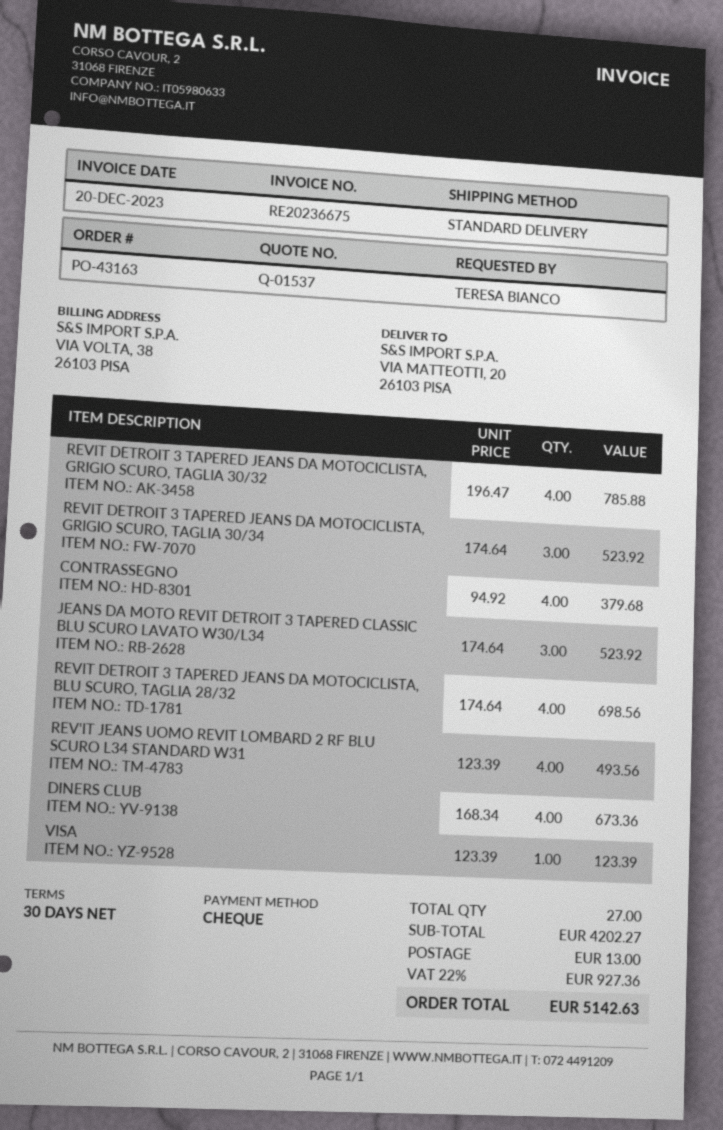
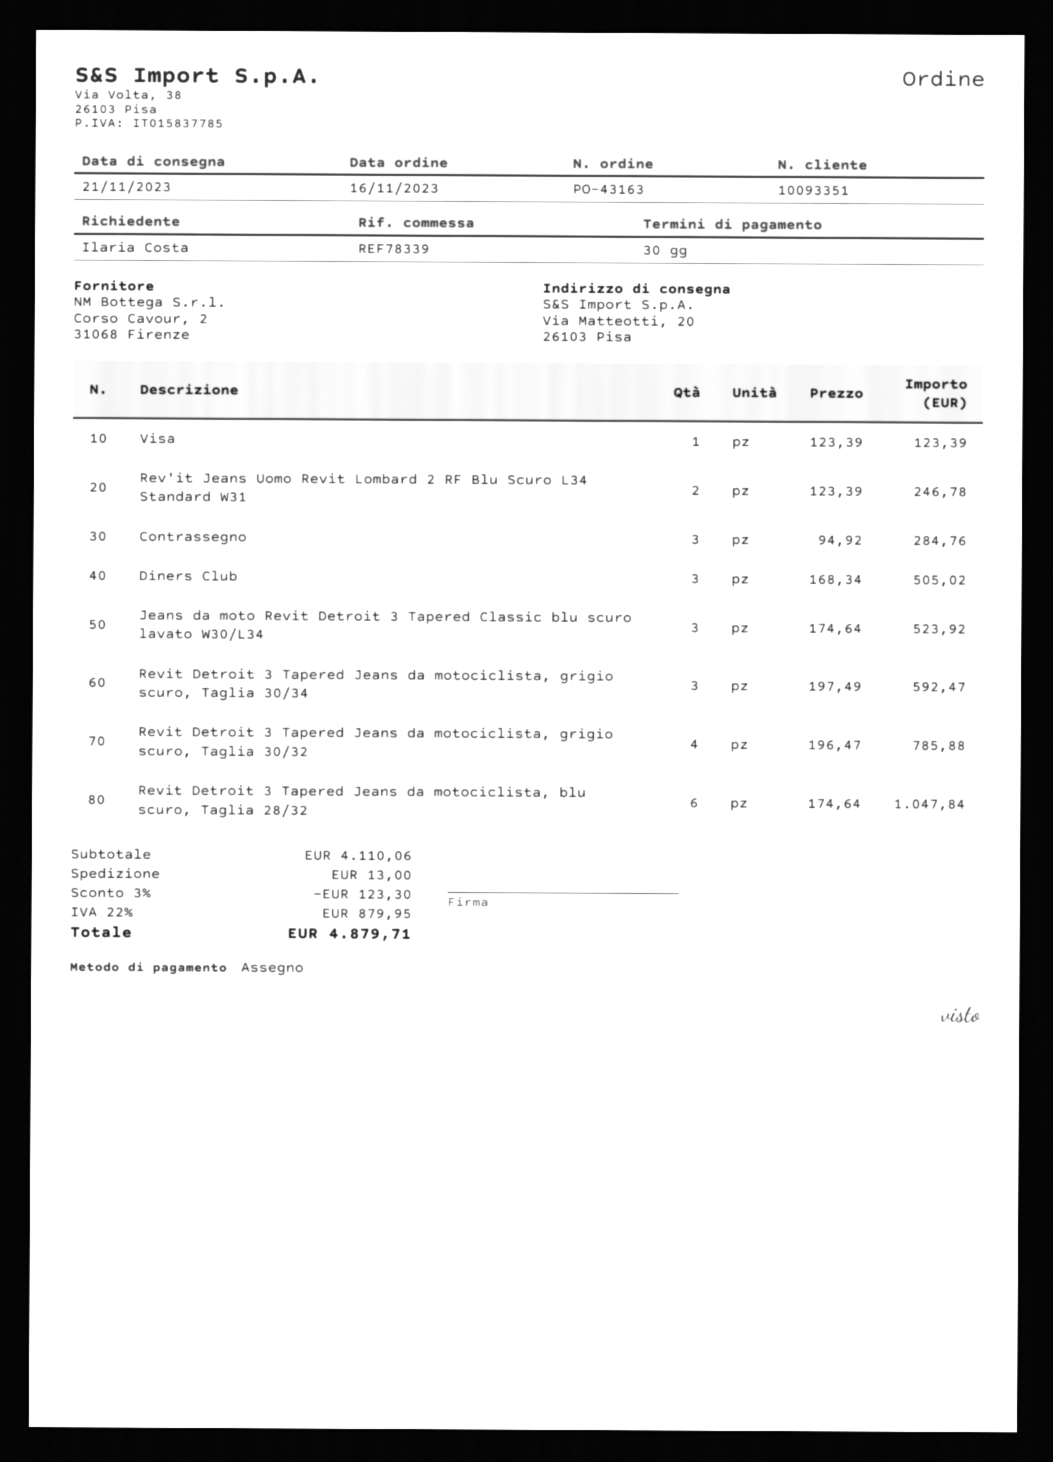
ordered by: TERESA BIANCO -> Ilaria Costa
REVIT DETROIT 3 TAPERED JEANS DA MOTOCICLISTA, GRIGIO SCURO, TAGLIA 30/34: 3 x 174.64 = 523.92 -> 3 x 197.49 = 592.47
CONTRASSEGNO: 4 x 94.92 = 379.68 -> 3 x 94.92 = 284.76
REVIT DETROIT 3 TAPERED JEANS DA MOTOCICLISTA, BLU SCURO, TAGLIA 28/32: 4 x 174.64 = 698.56 -> 6 x 174.64 = 1047.84
REV'IT JEANS UOMO REVIT LOMBARD 2 RF BLU SCURO L34 STANDARD W31: 4 x 123.39 = 493.56 -> 2 x 123.39 = 246.78
DINERS CLUB: 4 x 168.34 = 673.36 -> 3 x 168.34 = 505.02
subtotal: 4202.27 -> 4110.06
discount: none -> 3% = 123.30
tax: 22% = 927.36 -> 22% = 879.95
total: 5142.63 -> 4879.71

